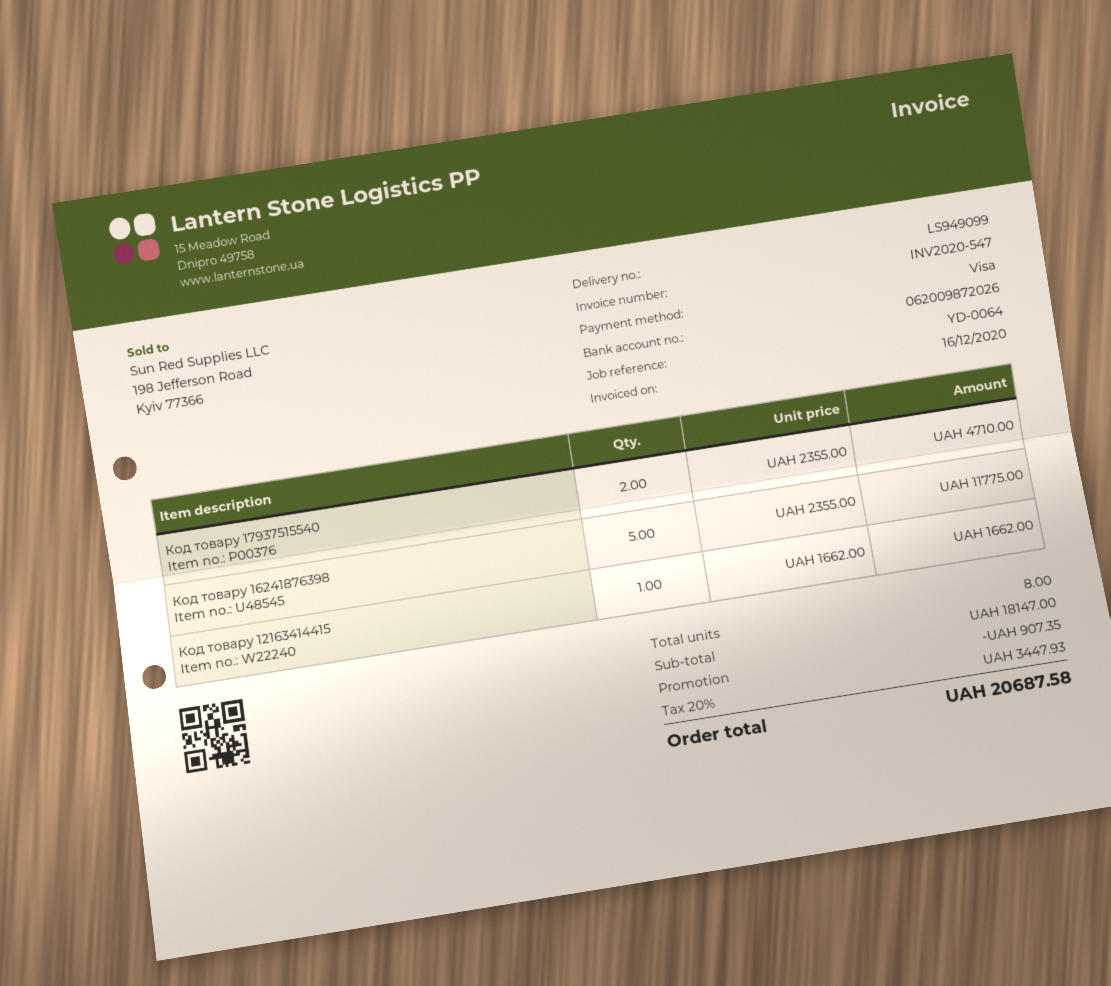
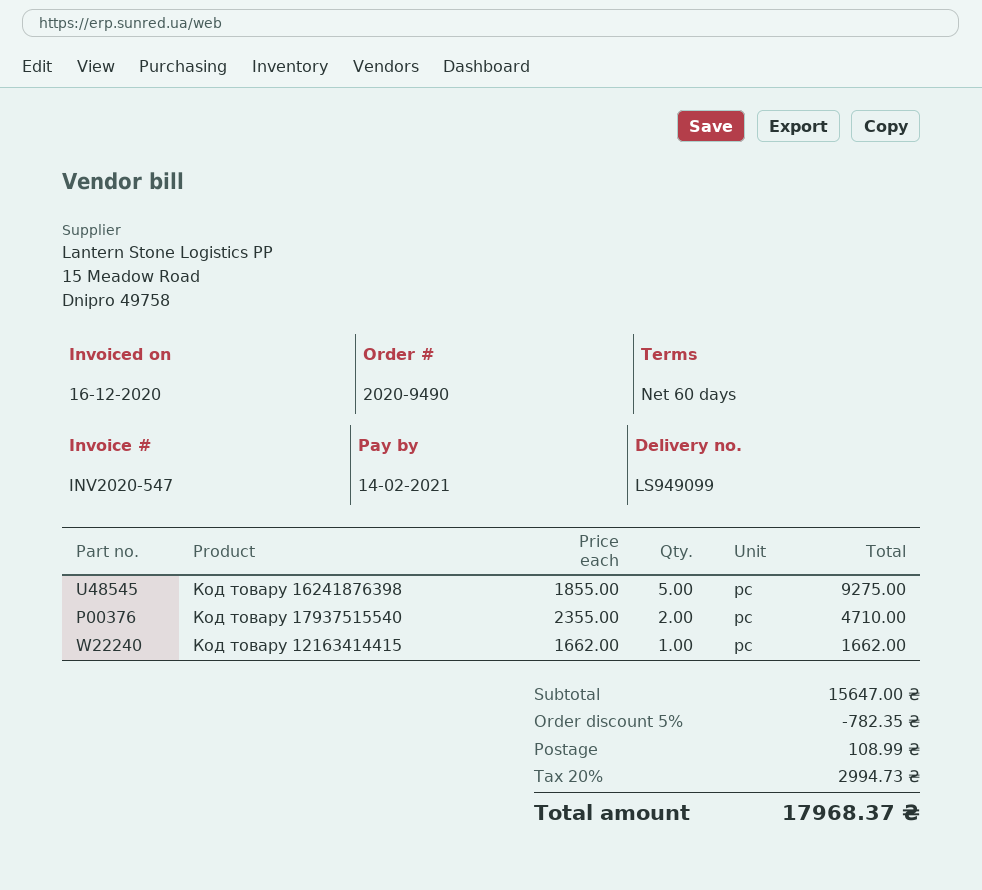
Код товару 16241876398: 5 x 2355.00 = 11775.00 -> 5 x 1855.00 = 9275.00
subtotal: 18147.00 -> 15647.00
discount: 907.35 -> 782.35
shipping: none -> 108.99
tax: 20% = 3447.93 -> 20% = 2994.73
total: 20687.58 -> 17968.37

